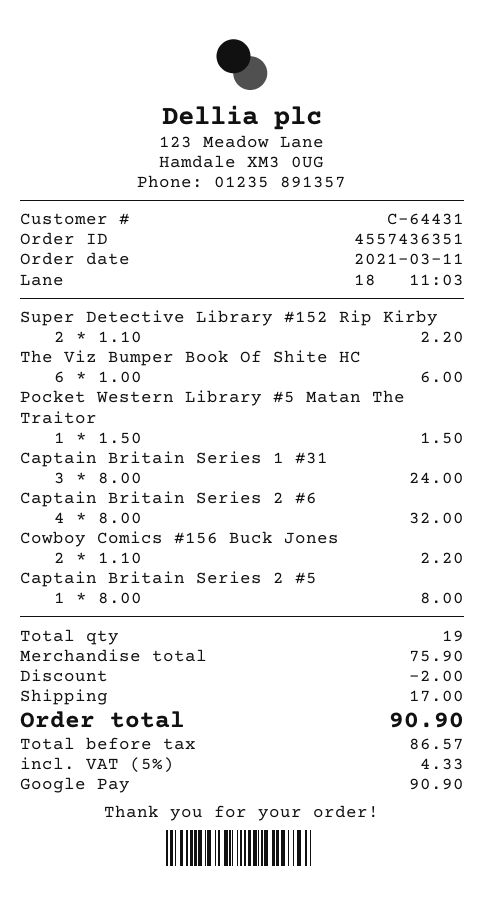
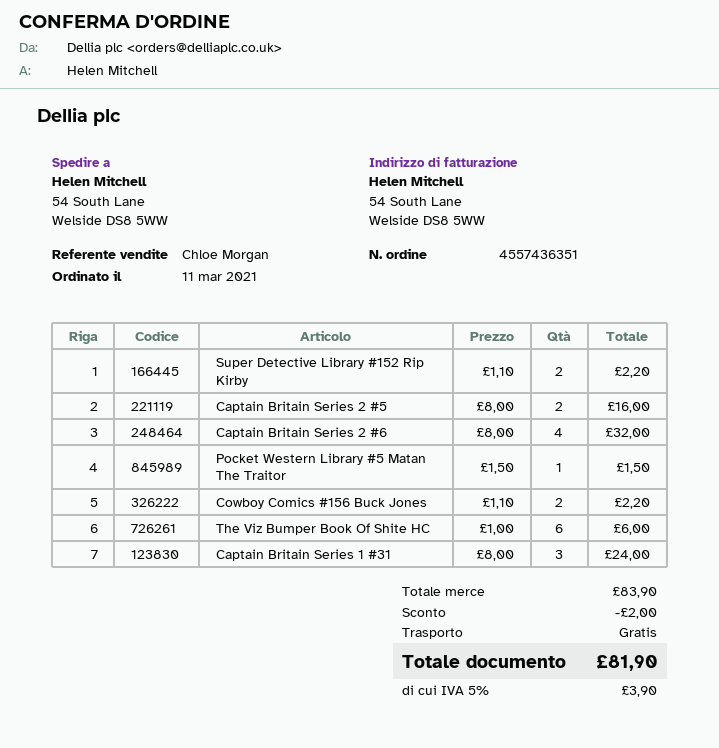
Captain Britain Series 2 #5: 1 x 8.00 = 8.00 -> 2 x 8.00 = 16.00
subtotal: 75.90 -> 83.90
shipping: 17.00 -> 0.00
tax: 5% = 4.33 -> 5% = 3.90
total: 90.90 -> 81.90

